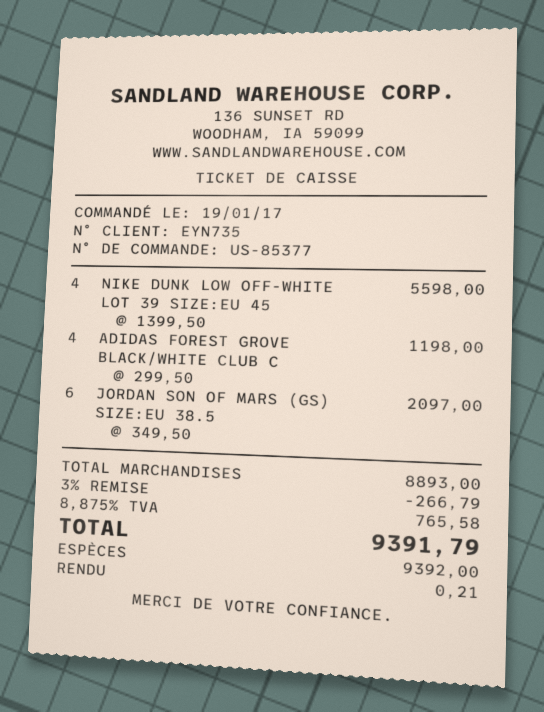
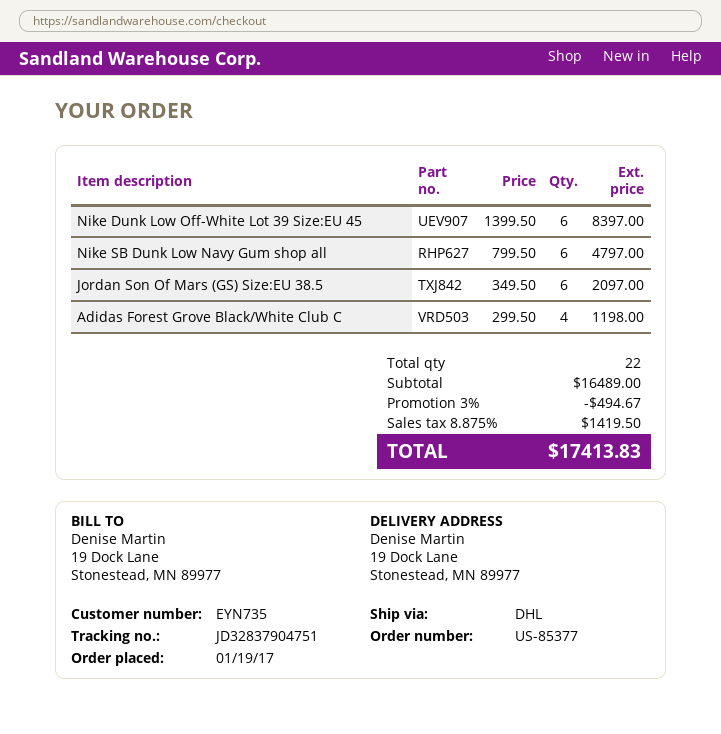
NIKE DUNK LOW OFF-WHITE LOT 39 SIZE:EU 45: 4 x 1399.50 = 5598.00 -> 6 x 1399.50 = 8397.00
Nike SB Dunk Low Navy Gum shop all: none -> 6 x 799.50 = 4797.00
subtotal: 8893.00 -> 16489.00
discount: 3% = 266.79 -> 3% = 494.67
tax: 8.875% = 765.58 -> 8.875% = 1419.50
total: 9391.79 -> 17413.83

